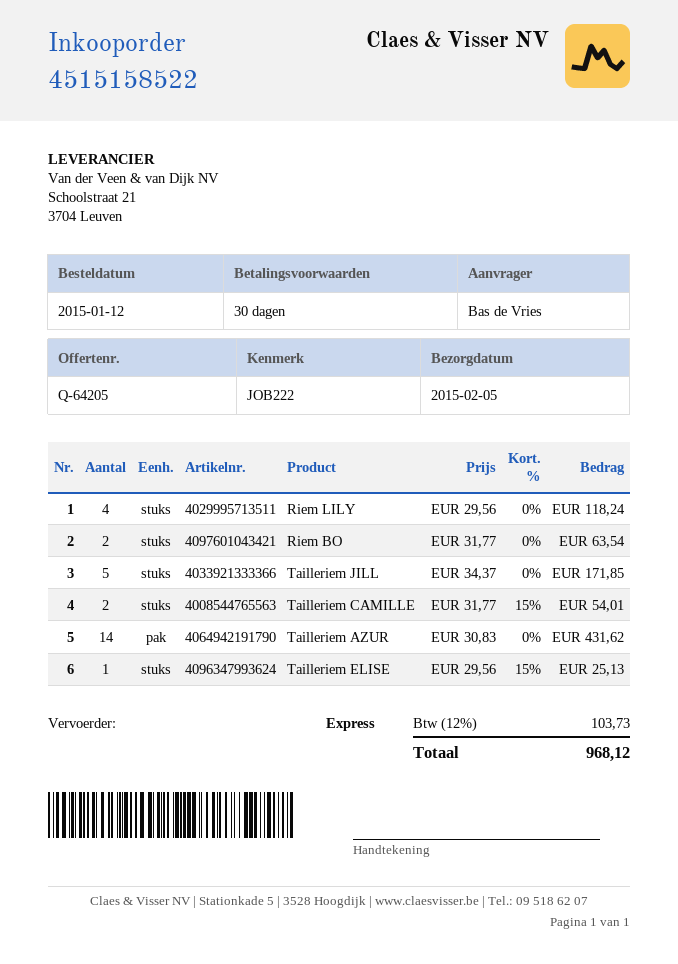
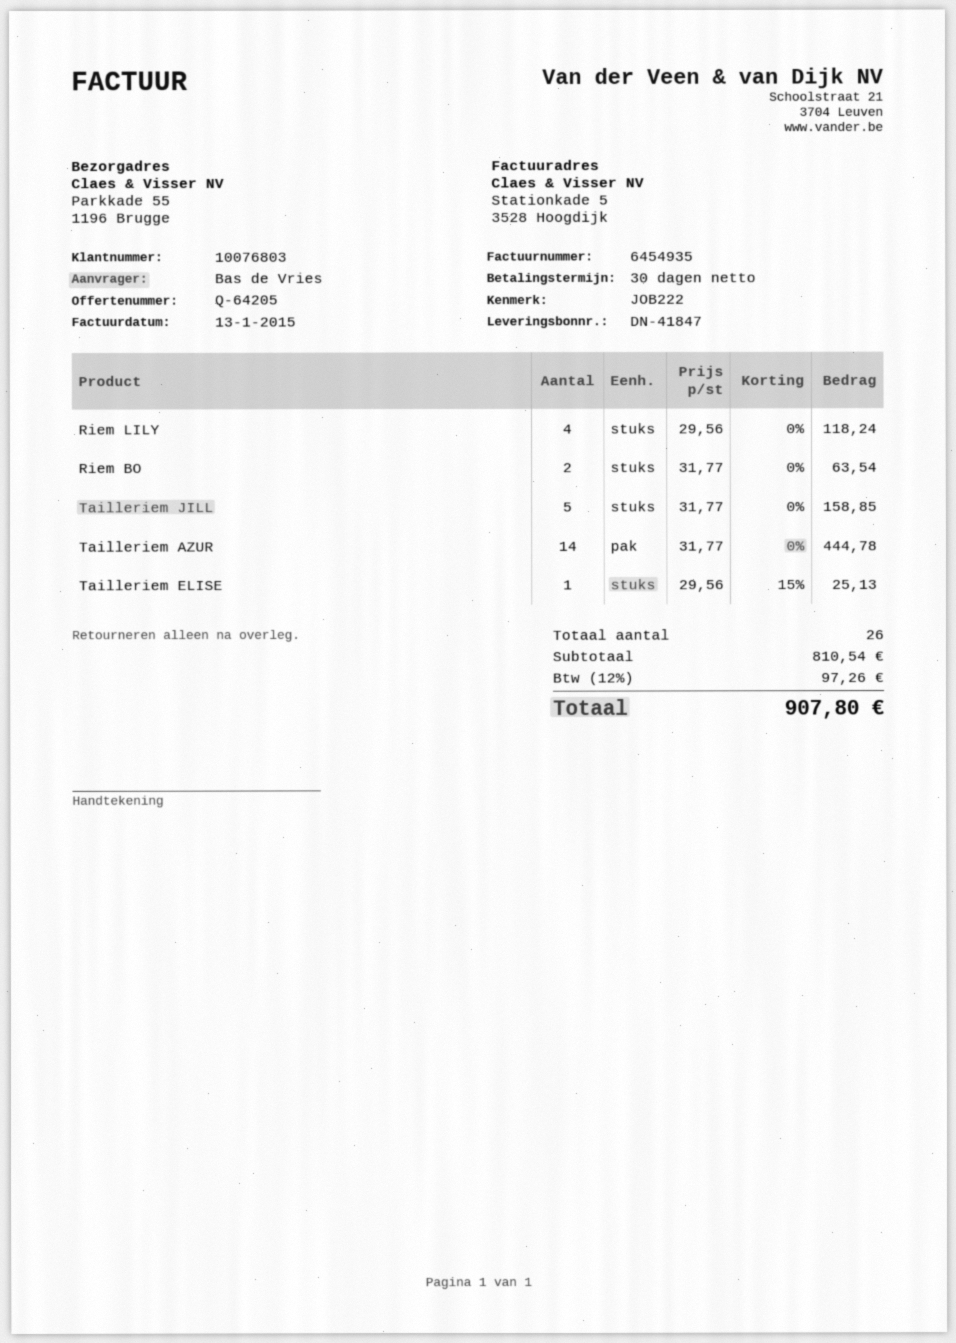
Tailleriem JILL: 5 x 34.37 = 171.85 -> 5 x 31.77 = 158.85
Tailleriem CAMILLE: 2 x 31.77 - 15% = 54.01 -> none
Tailleriem AZUR: 14 x 30.83 = 431.62 -> 14 x 31.77 = 444.78
tax: 12% = 103.73 -> 12% = 97.26
total: 968.12 -> 907.80

